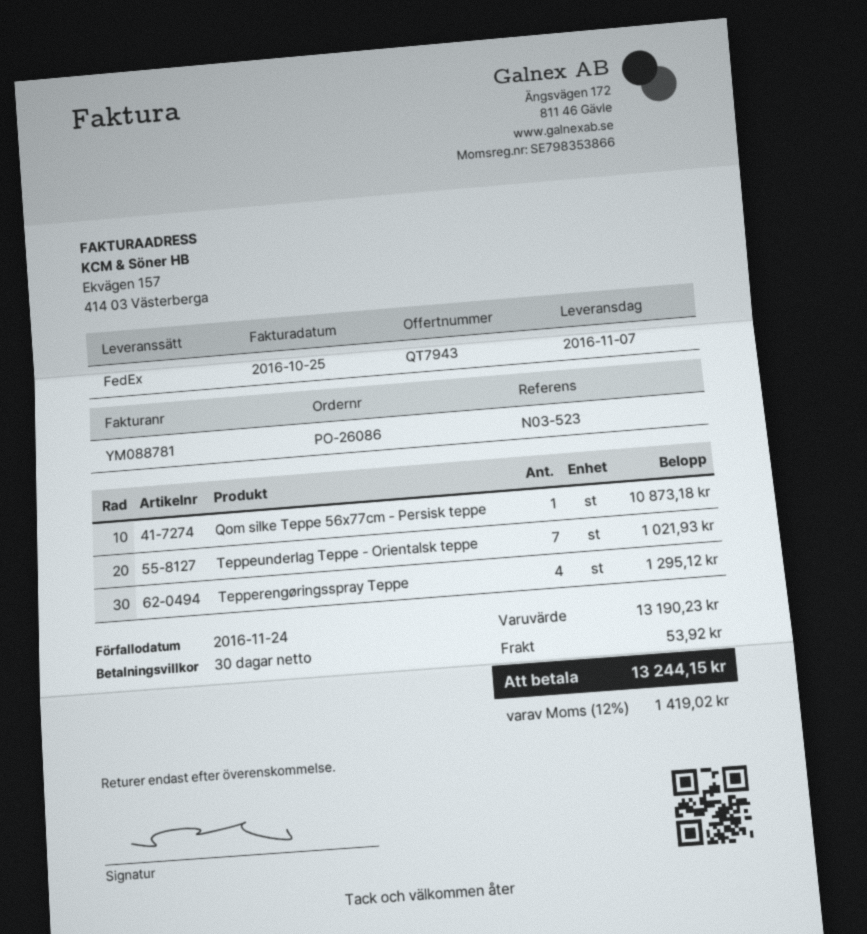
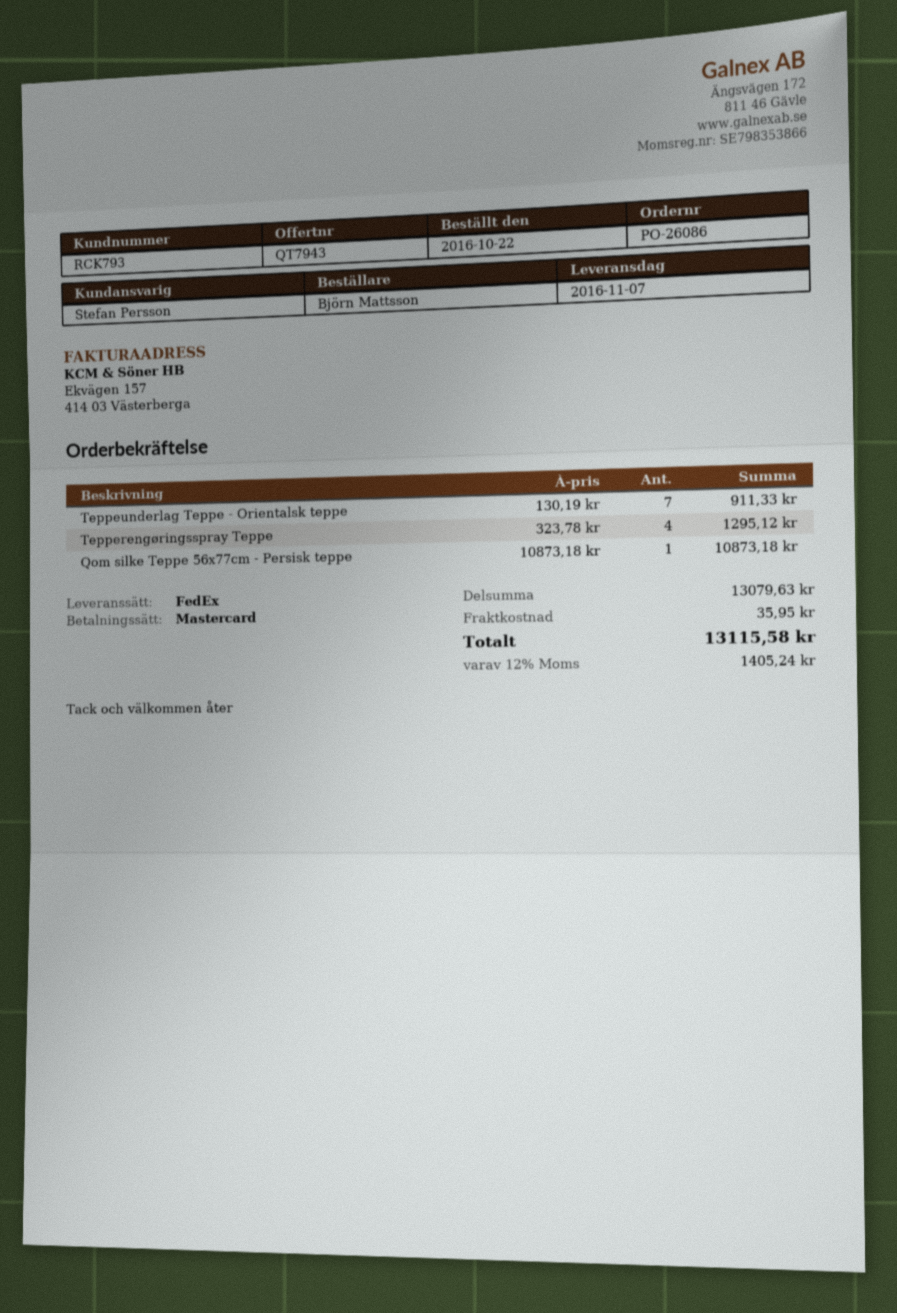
Teppeunderlag Teppe - Orientalsk teppe: 7 for 1021.93 -> 7 for 911.33
subtotal: 13190.23 -> 13079.63
shipping: 53.92 -> 35.95
tax: 12% = 1419.02 -> 12% = 1405.24
total: 13244.15 -> 13115.58

